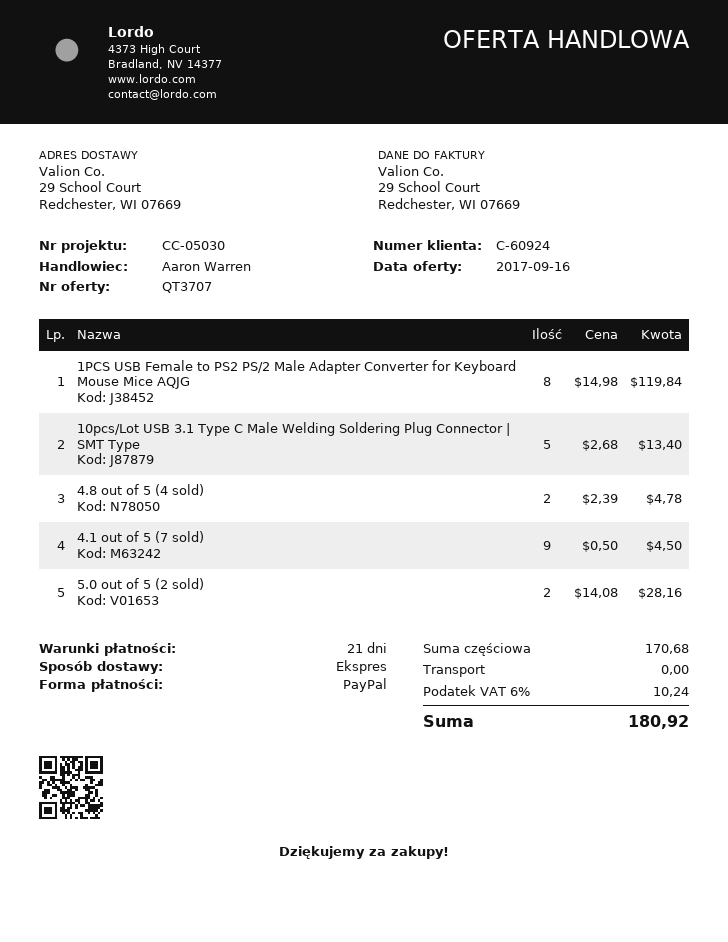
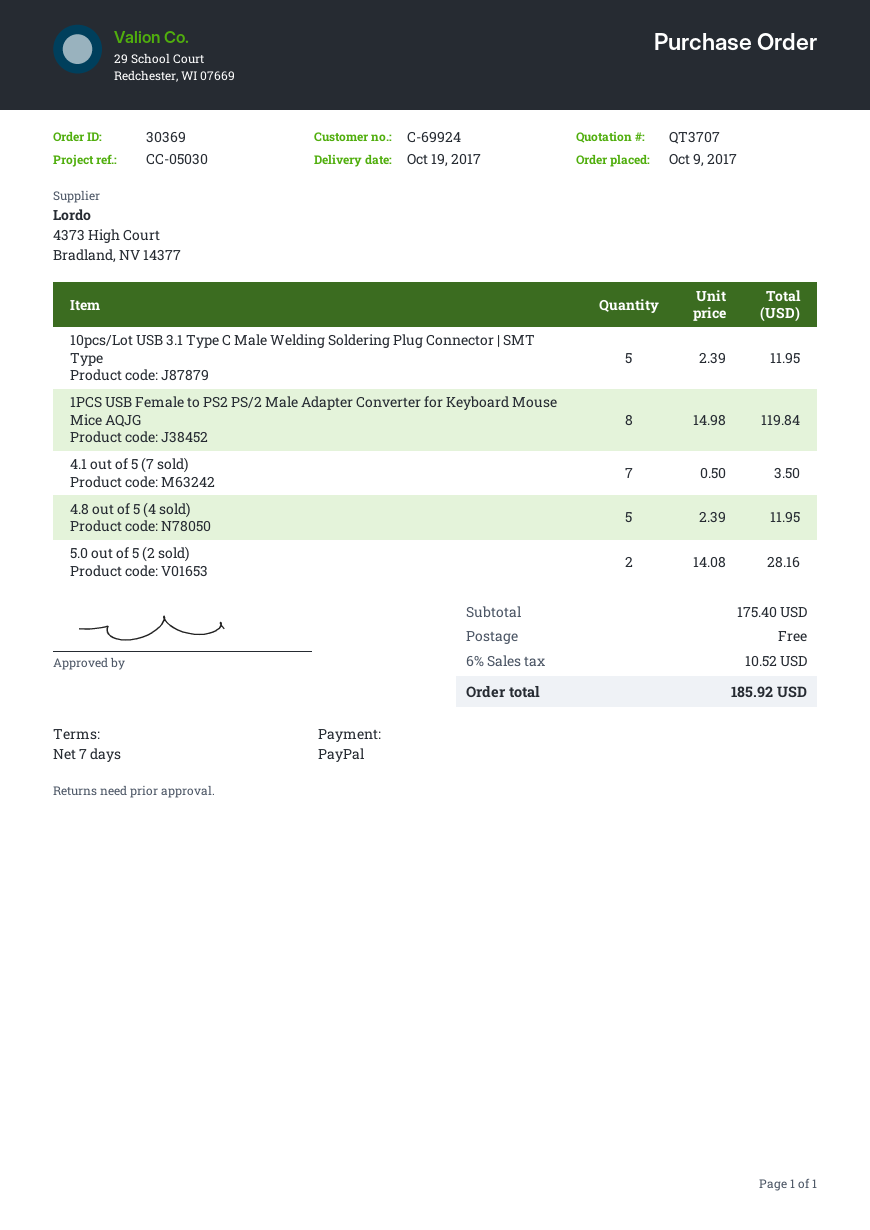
payment terms: 21 days -> 7 days
customer number: C-60924 -> C-69924
10pcs/Lot USB 3.1 Type C Male Welding Soldering Plug Connector | SMT Type: 5 x 2.68 = 13.40 -> 5 x 2.39 = 11.95
4.8 out of 5 (4 sold): 2 x 2.39 = 4.78 -> 5 x 2.39 = 11.95
4.1 out of 5 (7 sold): 9 x 0.50 = 4.50 -> 7 x 0.50 = 3.50
subtotal: 170.68 -> 175.40
tax: 6% = 10.24 -> 6% = 10.52
total: 180.92 -> 185.92

